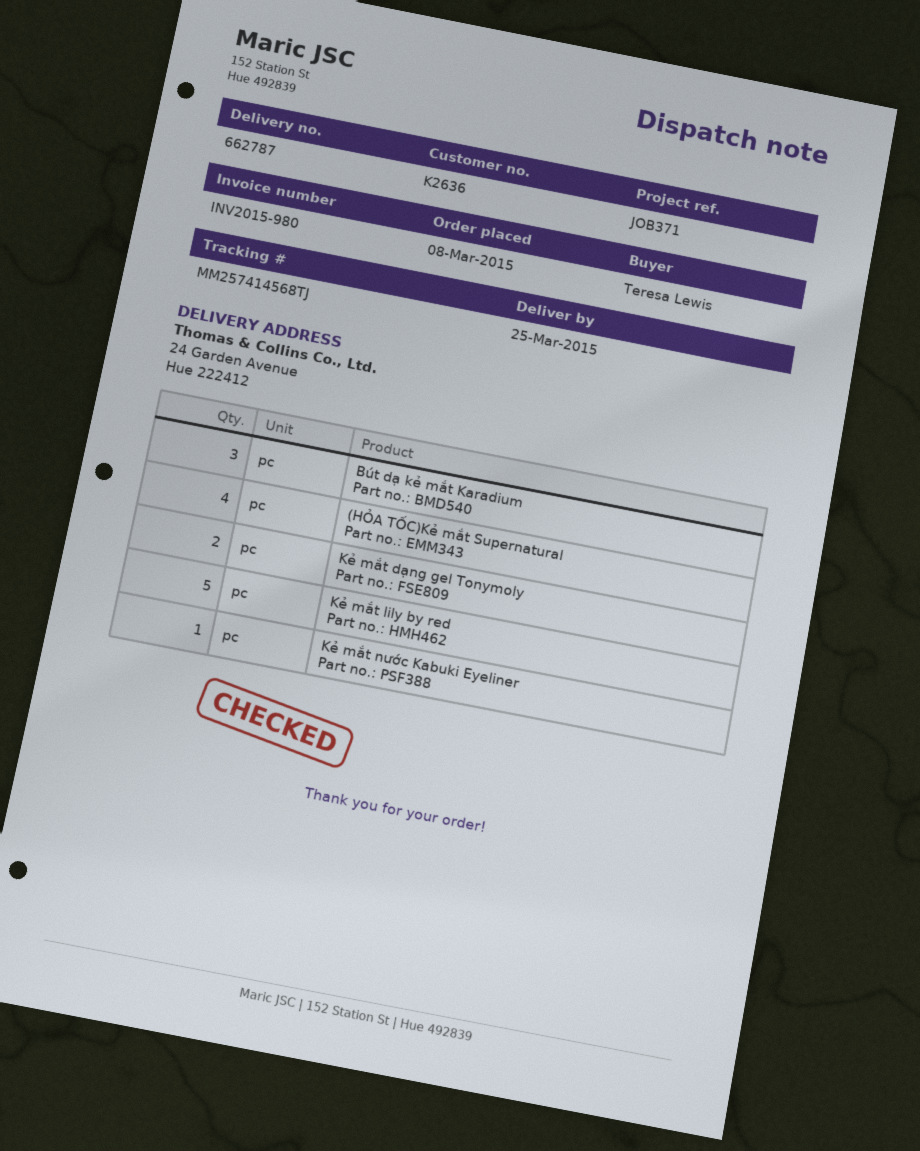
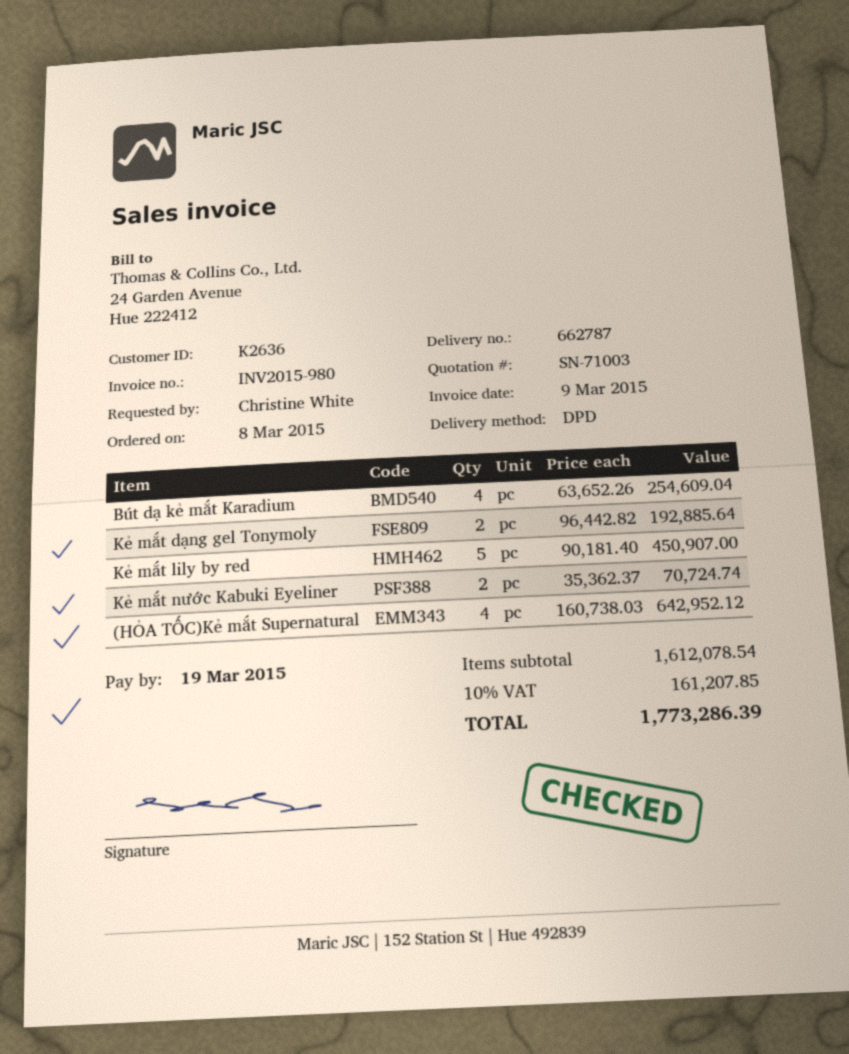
ordered by: Teresa Lewis -> Christine White
Bút dạ kẻ mắt Karadium: 3 -> 4
Kẻ mắt nước Kabuki Eyeliner: 1 -> 2

